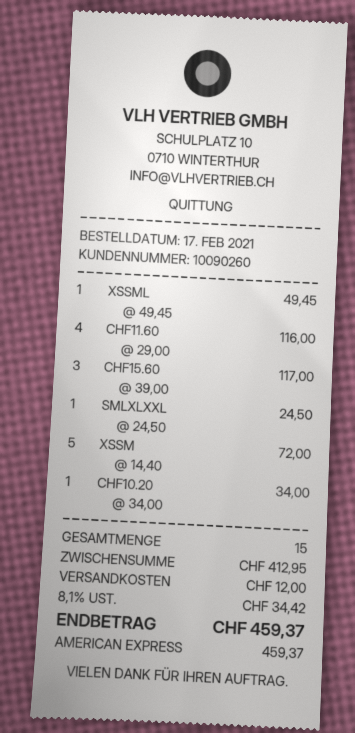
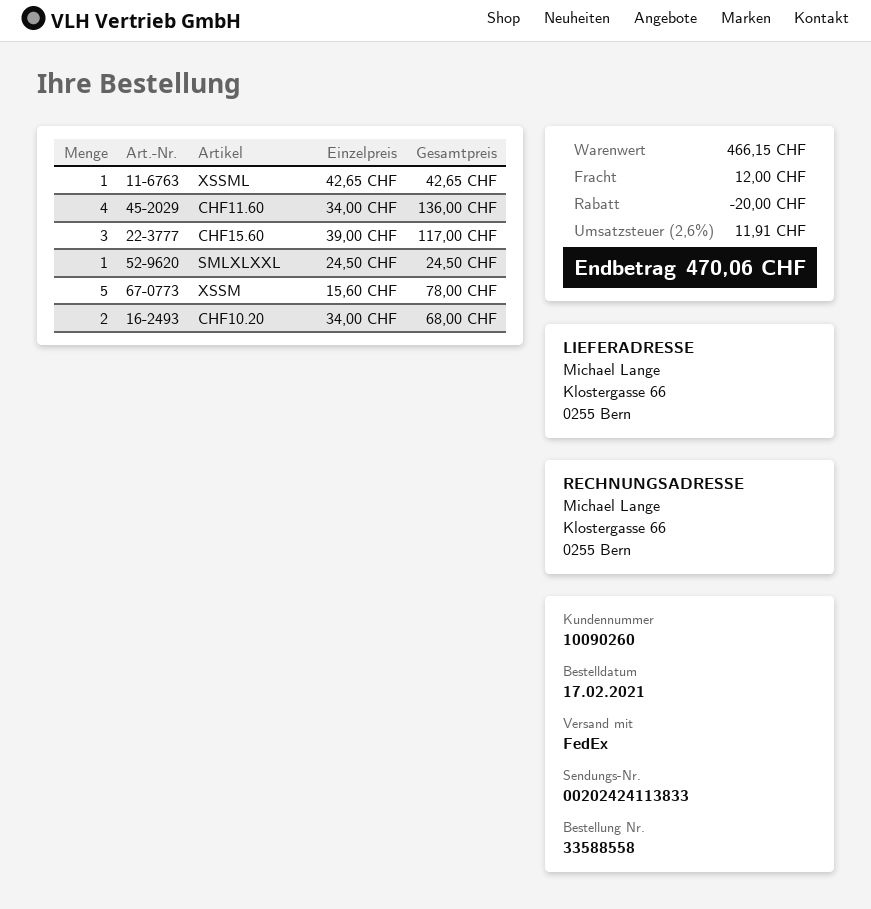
XSSML: 1 x 49.45 = 49.45 -> 1 x 42.65 = 42.65
CHF11.60: 4 x 29.00 = 116.00 -> 4 x 34.00 = 136.00
XSSM: 5 x 14.40 = 72.00 -> 5 x 15.60 = 78.00
CHF10.20: 1 x 34.00 = 34.00 -> 2 x 34.00 = 68.00
subtotal: 412.95 -> 466.15
discount: none -> 20.00
tax: 8.1% = 34.42 -> 2.6% = 11.91
total: 459.37 -> 470.06

